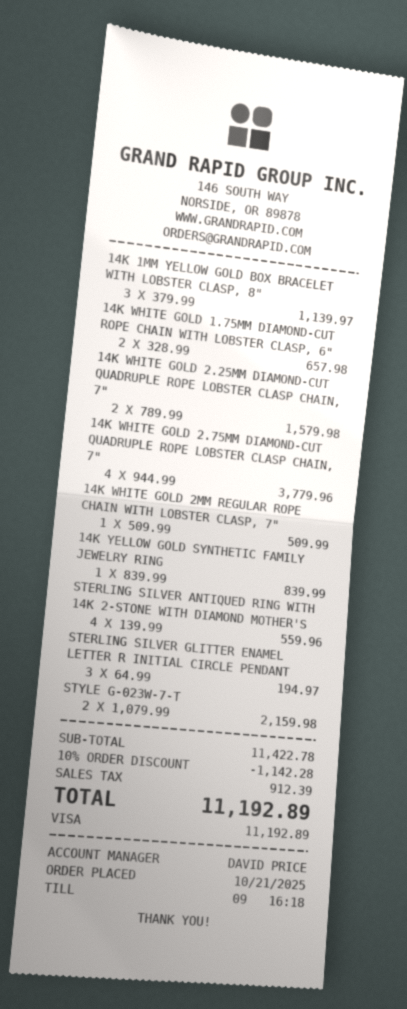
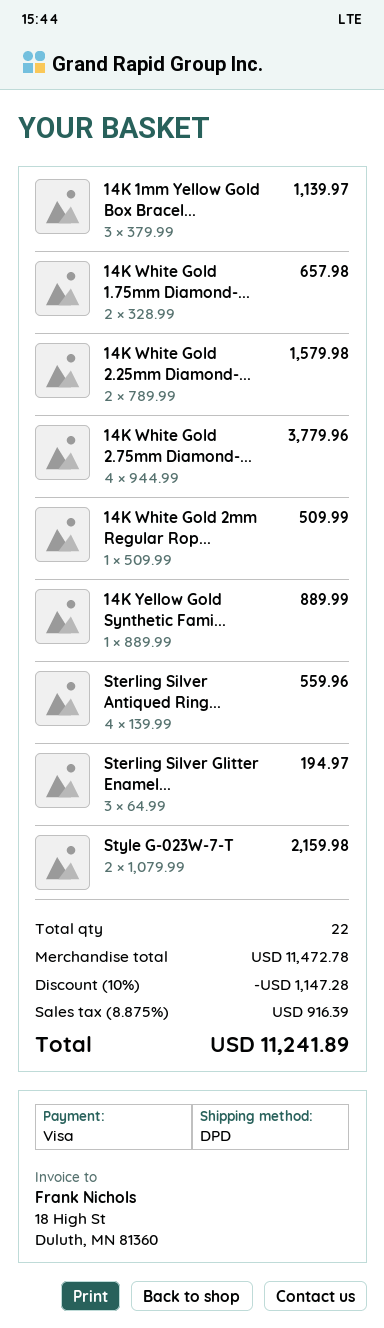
14K YELLOW GOLD SYNTHETIC FAMILY JEWELRY RING: 1 x 839.99 = 839.99 -> 1 x 889.99 = 889.99
subtotal: 11422.78 -> 11472.78
discount: 10% = 1142.28 -> 10% = 1147.28
tax: 912.39 -> 916.39
total: 11192.89 -> 11241.89

